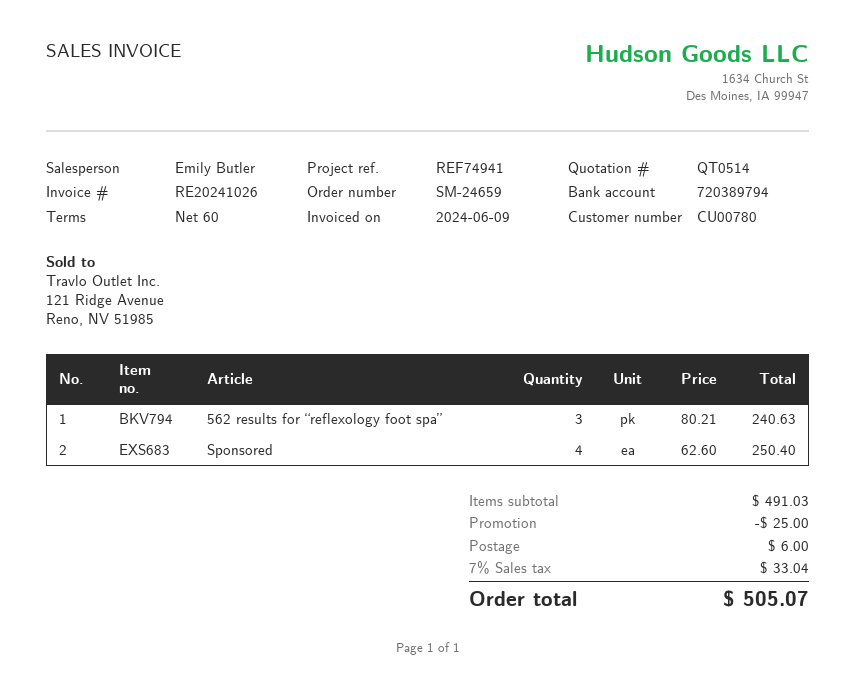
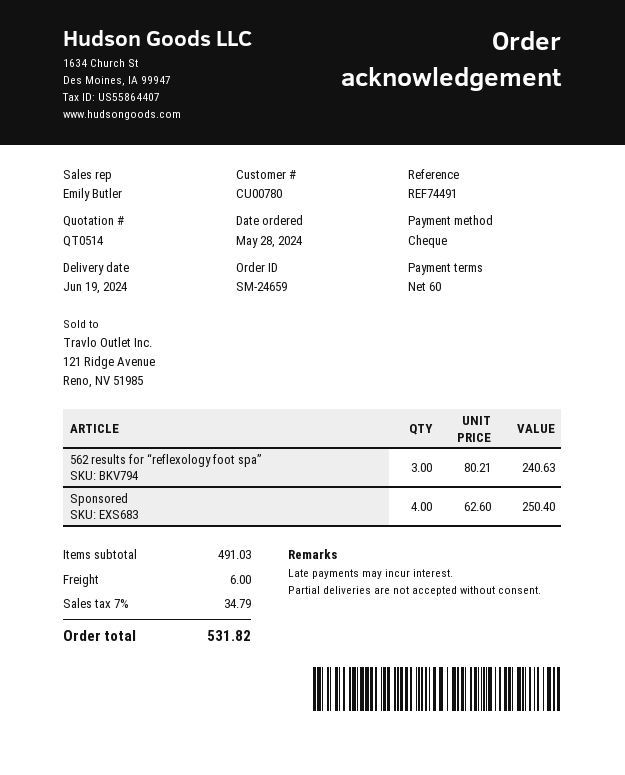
reference: REF74941 -> REF74491
discount: 25.00 -> none
tax: 7% = 33.04 -> 7% = 34.79
total: 505.07 -> 531.82

